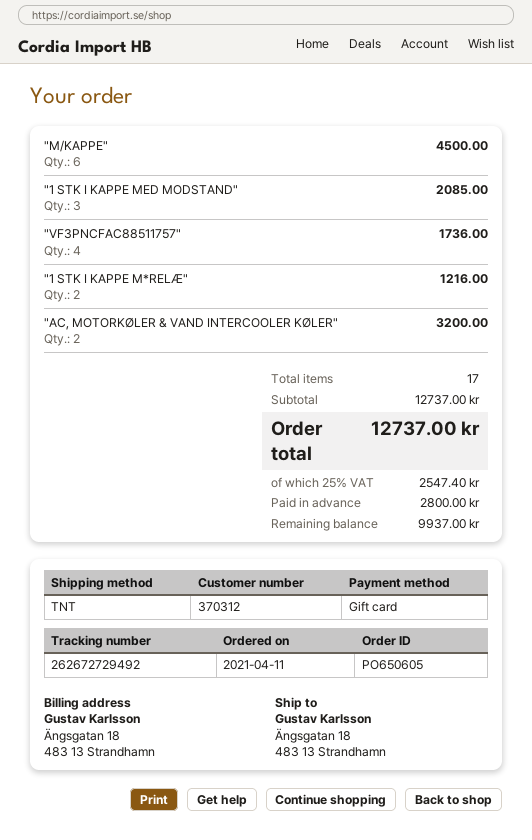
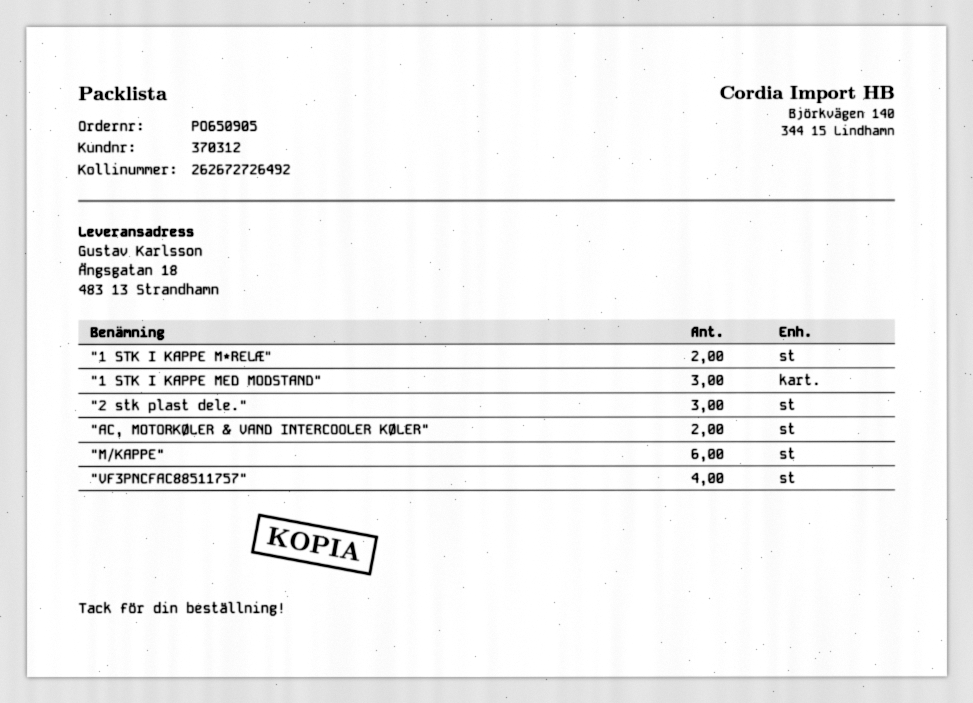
order number: PO650605 -> PO650905
tracking number: 262672729492 -> 262672726492
"2 stk plast dele.": none -> 3

